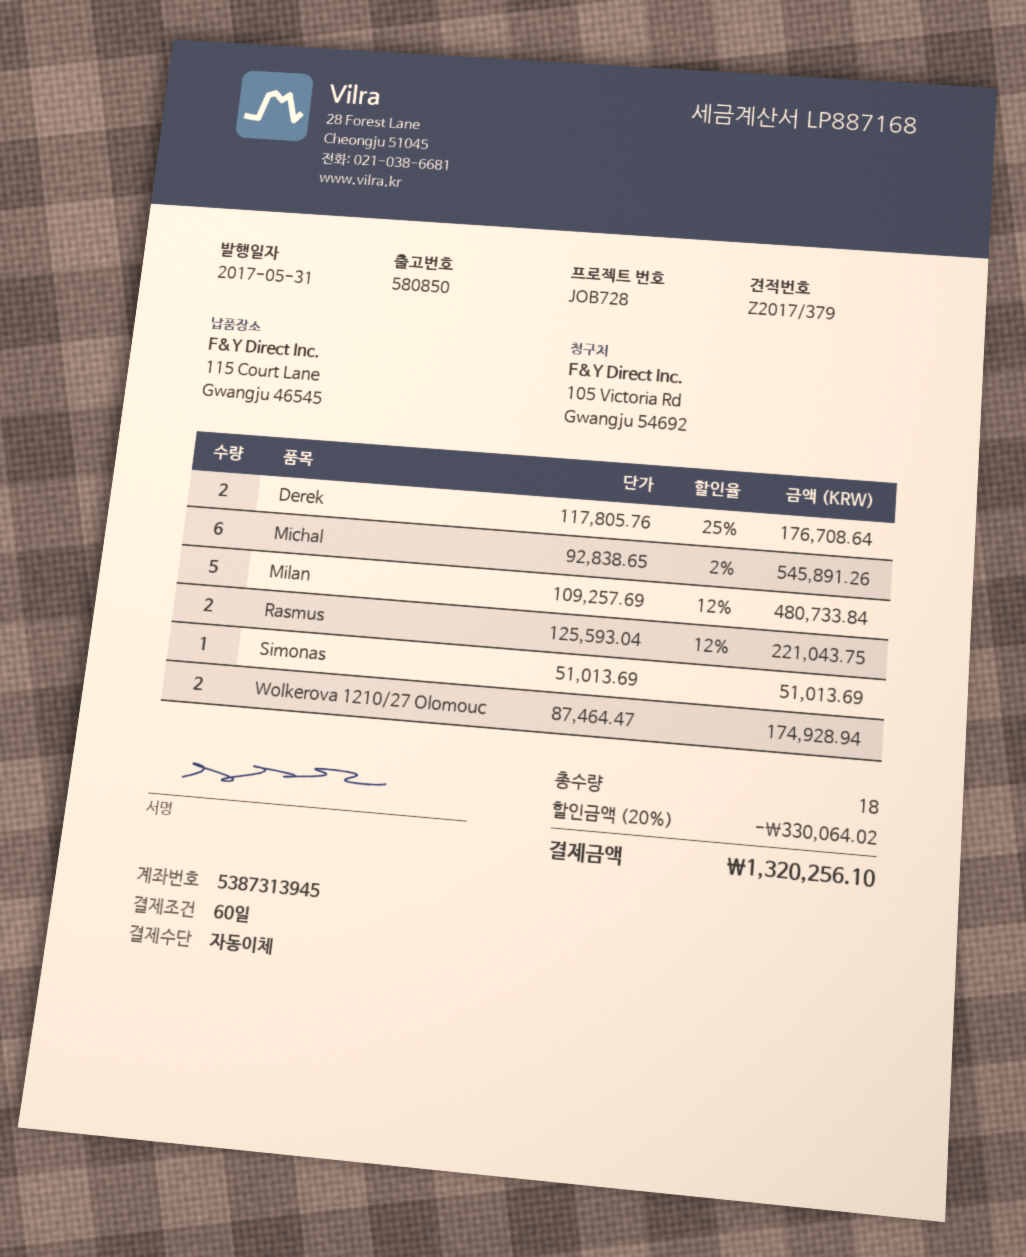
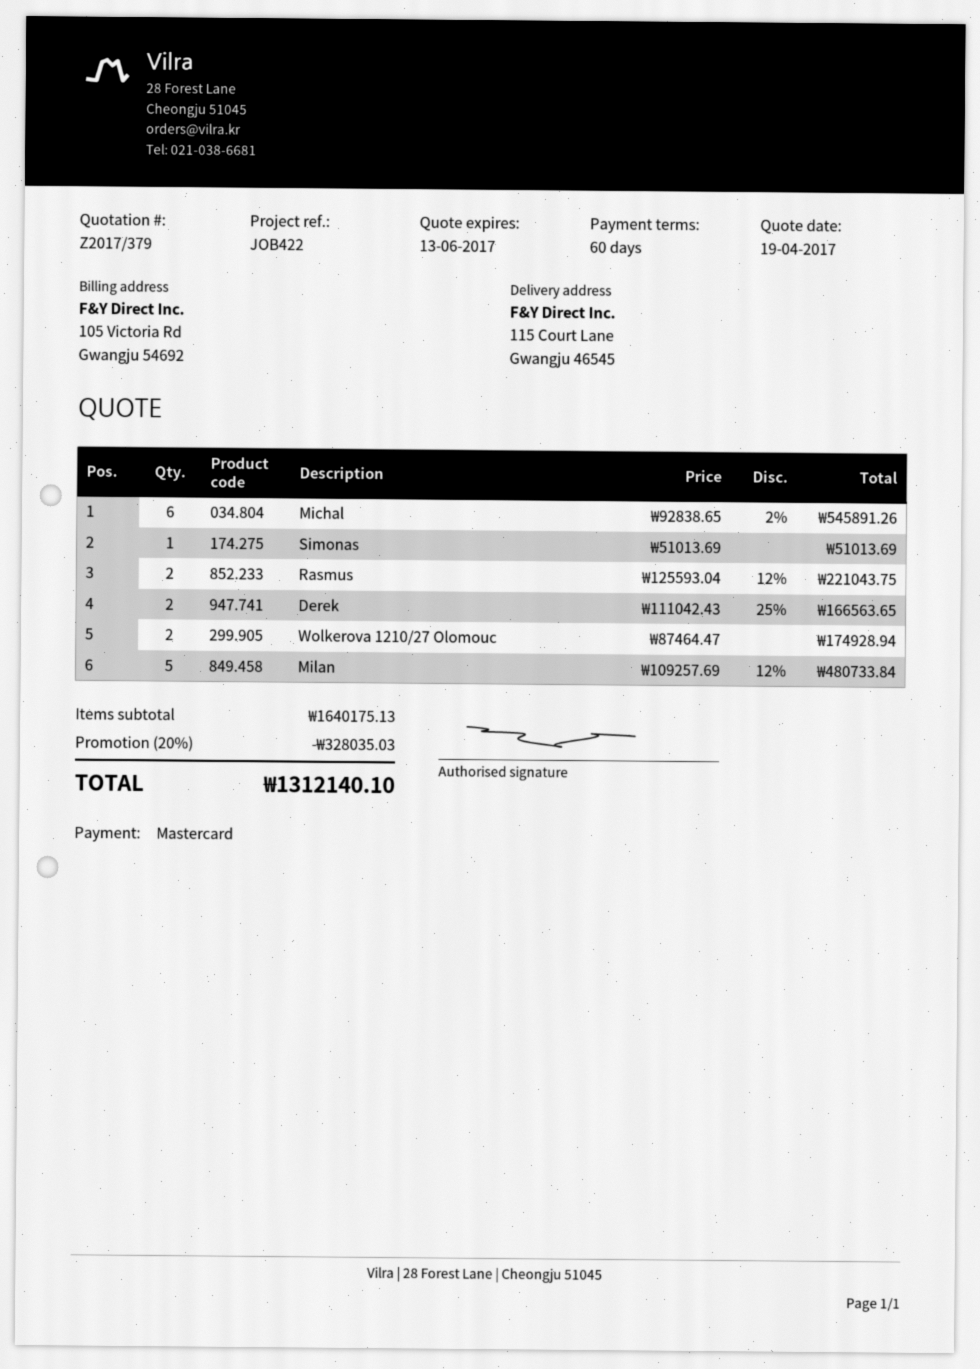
reference: JOB728 -> JOB422
payment method: direct debit -> Mastercard
Derek: 2 x 117805.76 - 25% = 176708.64 -> 2 x 111042.43 - 25% = 166563.65
discount: 20% = 330064.02 -> 20% = 328035.03
total: 1320256.10 -> 1312140.10

